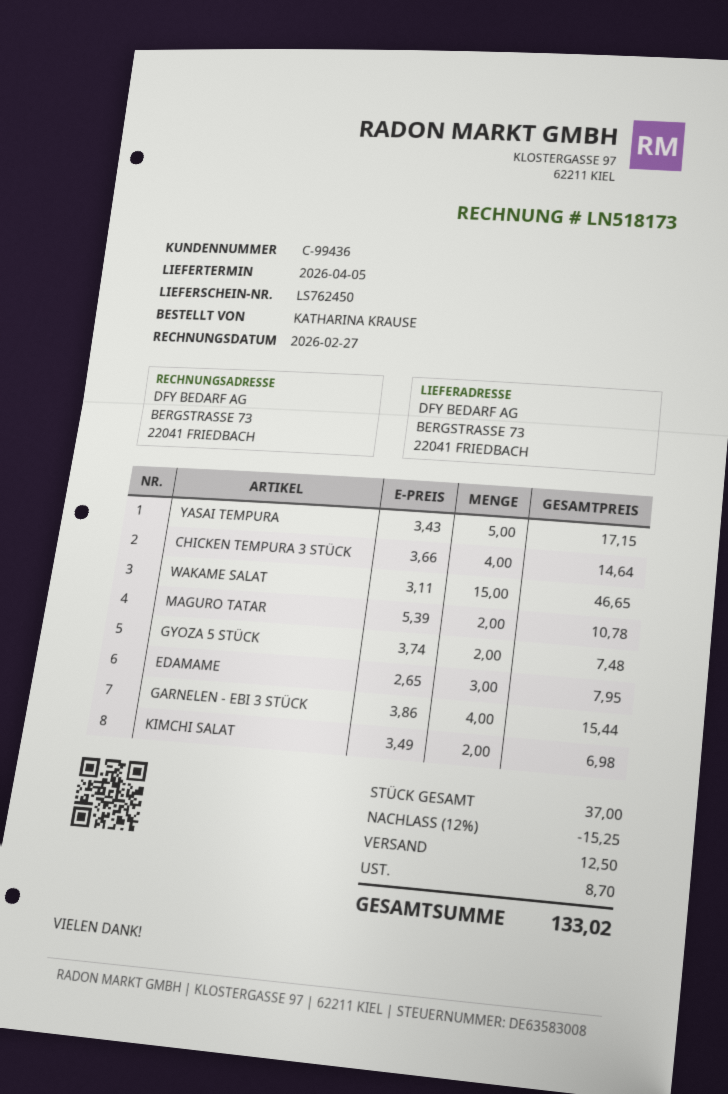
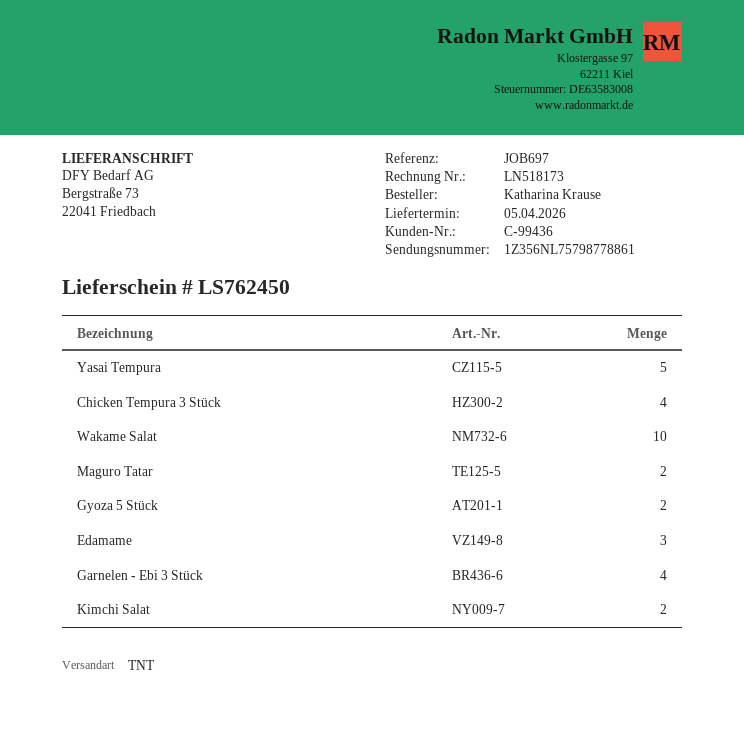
WAKAME SALAT: 15 -> 10

